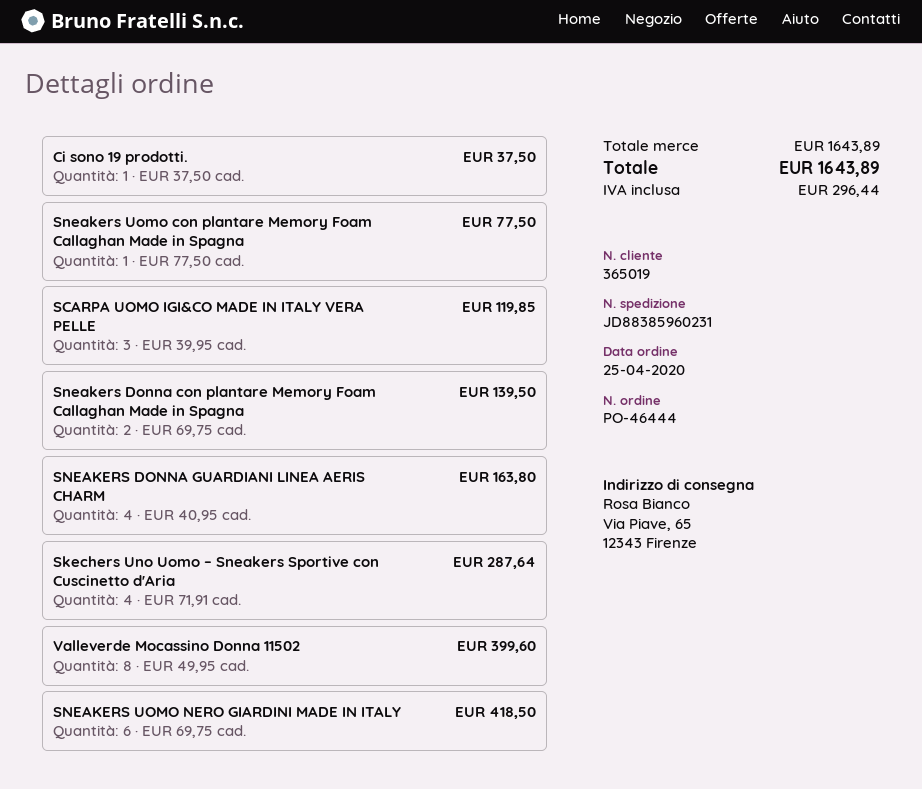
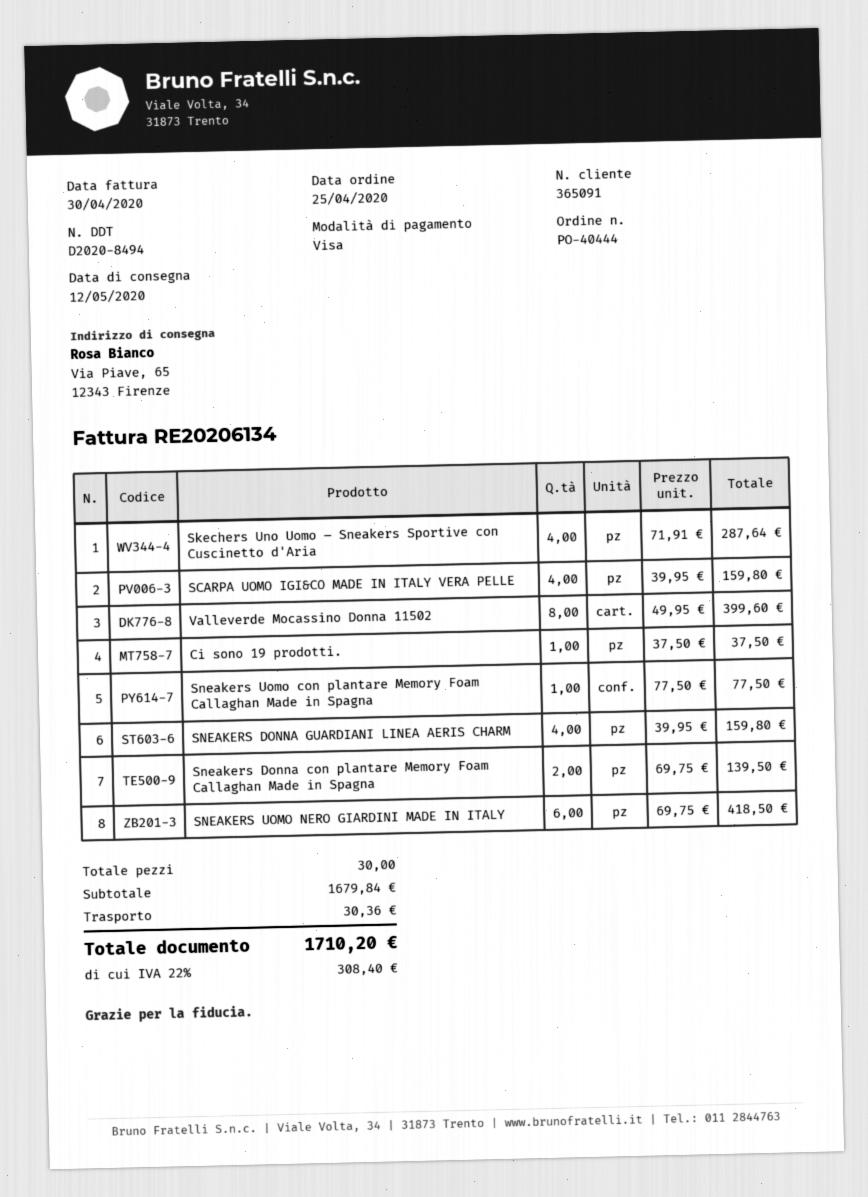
order number: PO-46444 -> PO-40444
customer number: 365019 -> 365091
SCARPA UOMO IGI&CO MADE IN ITALY VERA PELLE: 3 x 39.95 = 119.85 -> 4 x 39.95 = 159.80
SNEAKERS DONNA GUARDIANI LINEA AERIS CHARM: 4 x 40.95 = 163.80 -> 4 x 39.95 = 159.80
subtotal: 1643.89 -> 1679.84
shipping: none -> 30.36
tax: 296.44 -> 308.40
total: 1643.89 -> 1710.20

